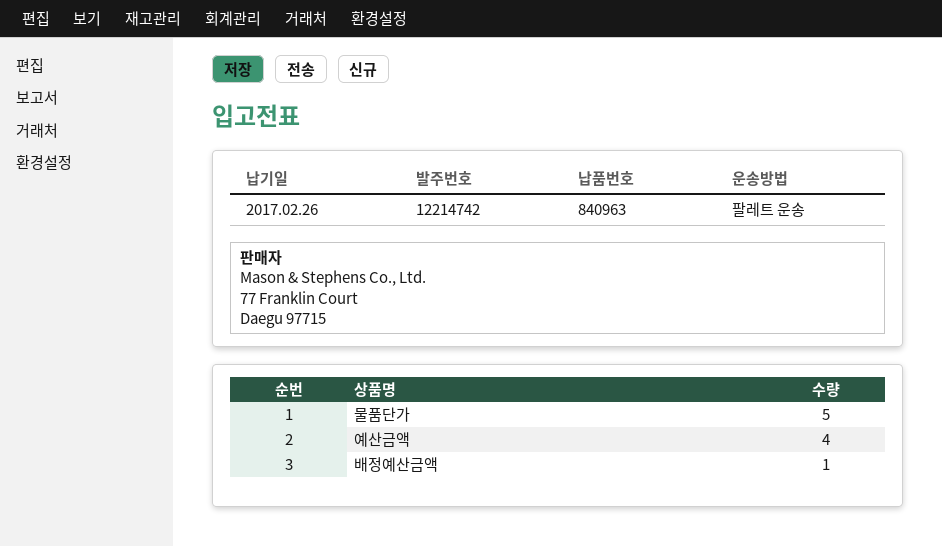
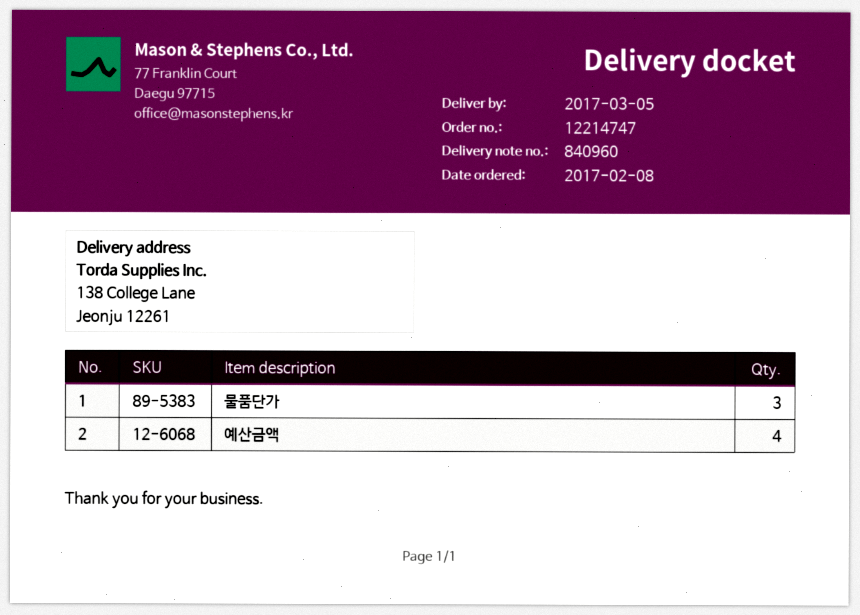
order number: 12214742 -> 12214747
delivery note number: 840963 -> 840960
delivery date: 2017-02-26 -> 2017-03-05
물품단가: 5 -> 3
배정예산금액: 1 -> none

